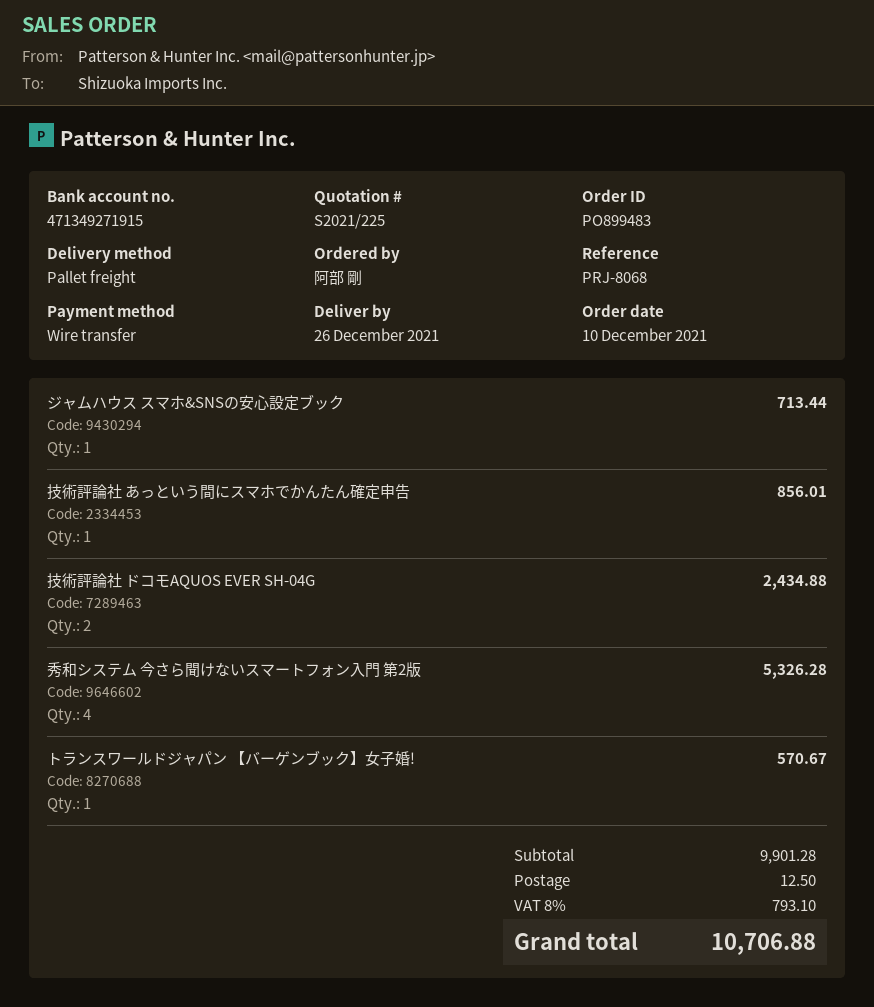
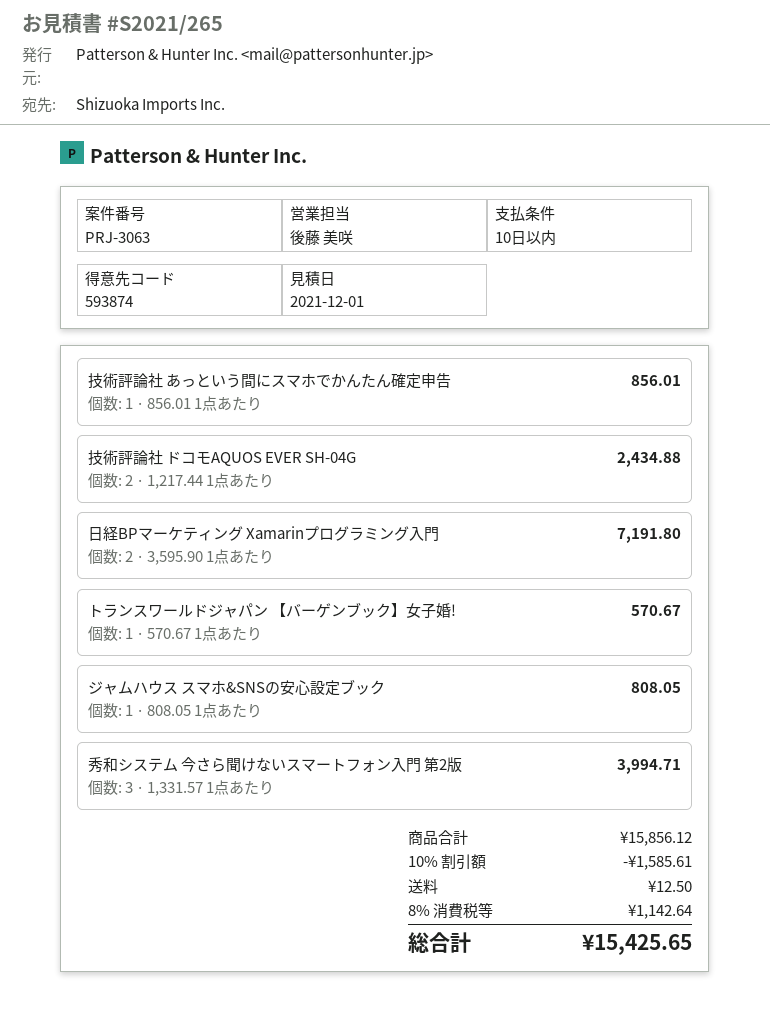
quote number: S2021/225 -> S2021/265
reference: PRJ-8068 -> PRJ-3063
ジャムハウス スマホ&SNSの安心設定ブック: 1 for 713.44 -> 1 for 808.05
秀和システム 今さら聞けないスマートフォン入門 第2版: 4 for 5326.28 -> 3 for 3994.71
日経BPマーケティング Xamarinプログラミング入門: none -> 2 for 7191.80
subtotal: 9901.28 -> 15856.12
discount: none -> 10% = 1585.61
tax: 8% = 793.10 -> 8% = 1142.64
total: 10706.88 -> 15425.65

